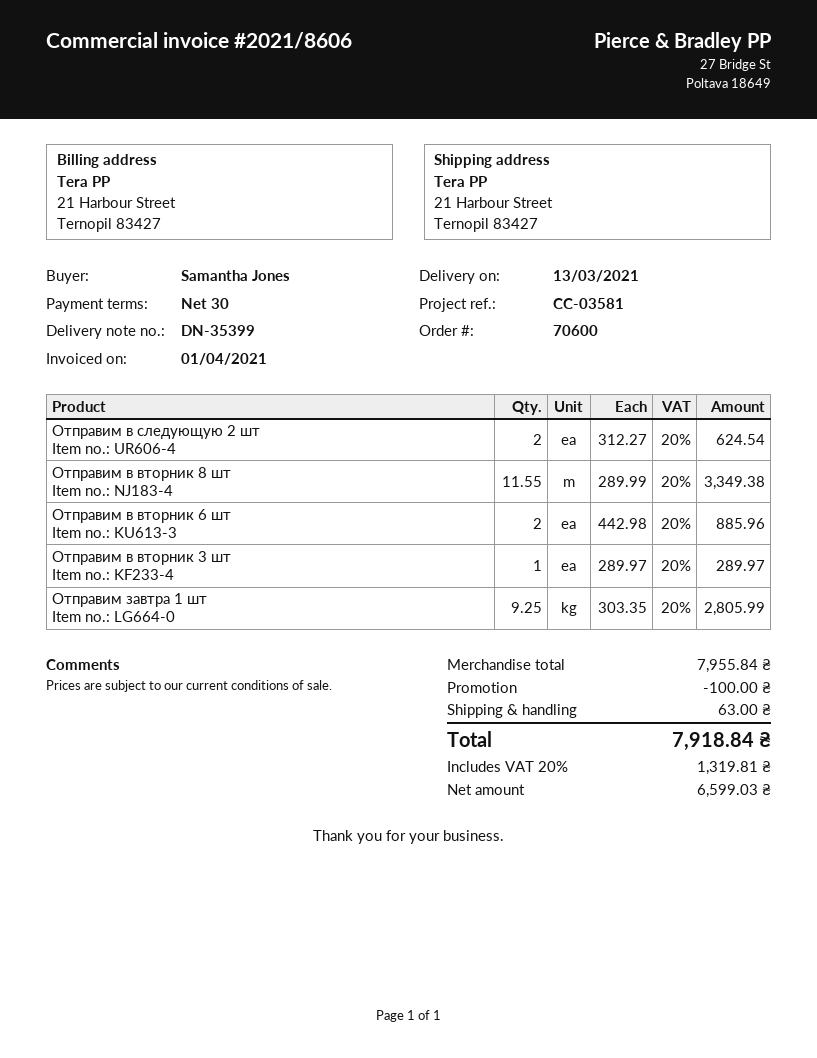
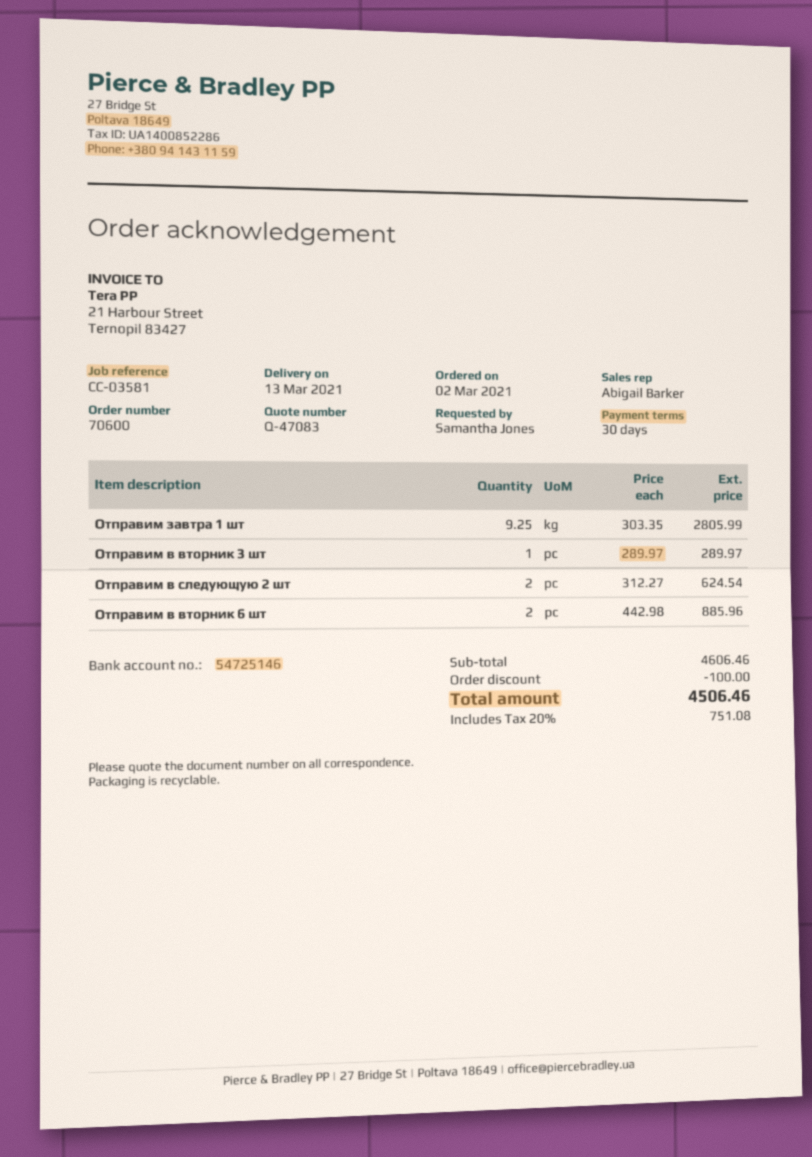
Отправим в вторник 8 шт: 11.55 x 289.99 = 3349.38 -> none
subtotal: 7955.84 -> 4606.46
shipping: 63.00 -> none
tax: 20% = 1319.81 -> 20% = 751.08
total: 7918.84 -> 4506.46

